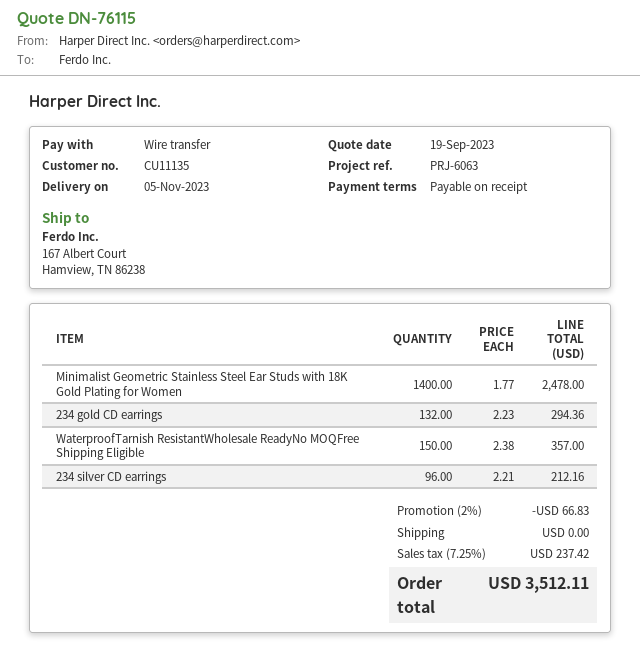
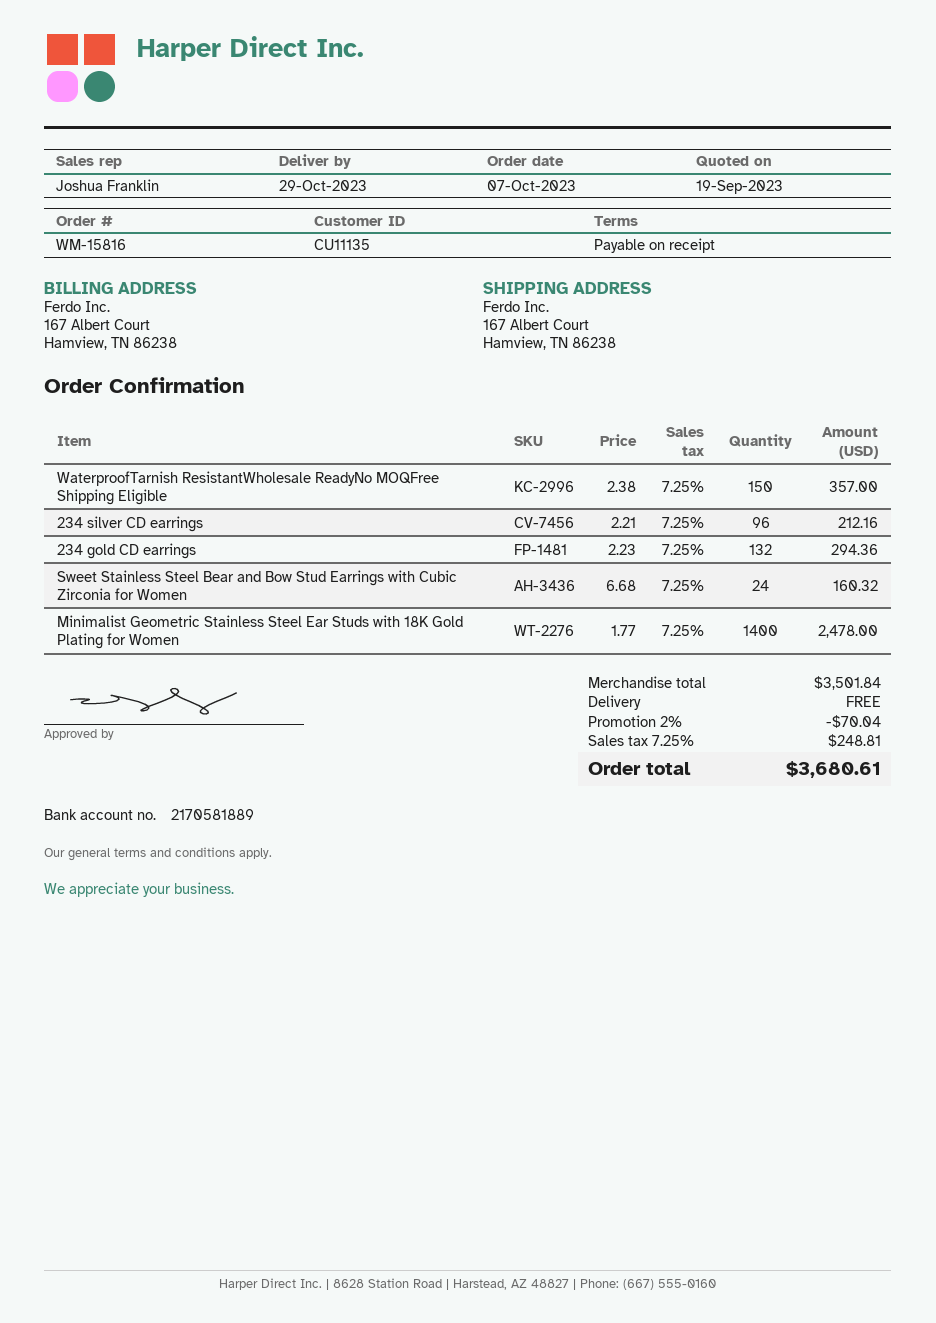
delivery date: 2023-11-05 -> 2023-10-29
Sweet Stainless Steel Bear and Bow Stud Earrings with Cubic Zirconia for Women: none -> 24 x 6.68 = 160.32
discount: 2% = 66.83 -> 2% = 70.04
tax: 7.25% = 237.42 -> 7.25% = 248.81
total: 3512.11 -> 3680.61

